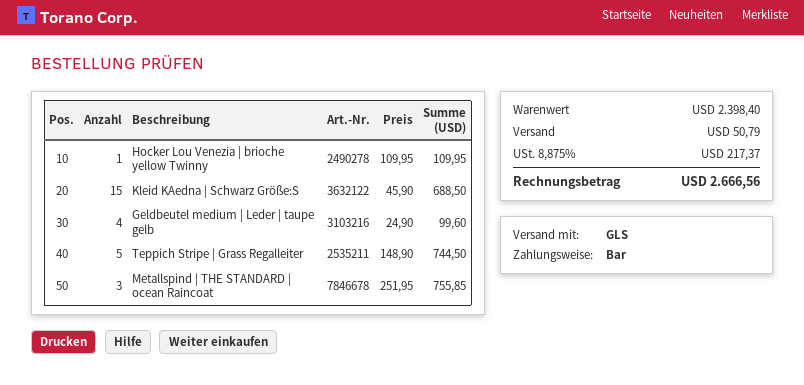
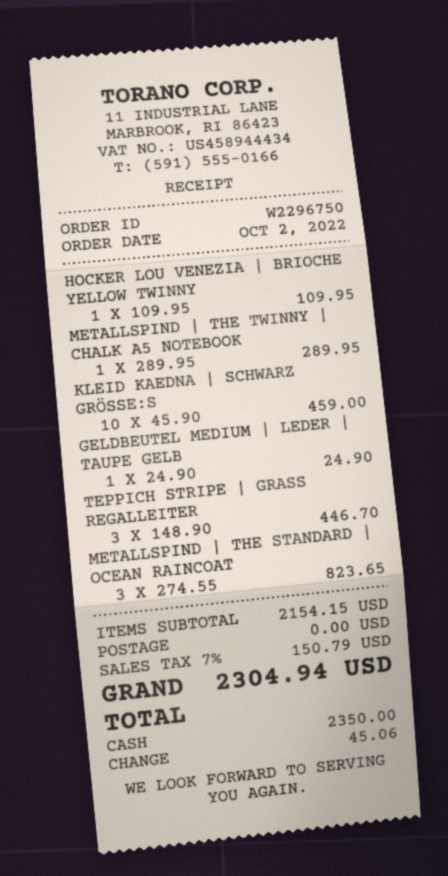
Kleid KAedna | Schwarz Größe:S: 15 x 45.90 = 688.50 -> 10 x 45.90 = 459.00
Geldbeutel medium | Leder | taupe gelb: 4 x 24.90 = 99.60 -> 1 x 24.90 = 24.90
Teppich Stripe | Grass Regalleiter: 5 x 148.90 = 744.50 -> 3 x 148.90 = 446.70
Metallspind | THE STANDARD | ocean Raincoat: 3 x 251.95 = 755.85 -> 3 x 274.55 = 823.65
METALLSPIND | THE TWINNY | CHALK A5 NOTEBOOK: none -> 1 x 289.95 = 289.95
subtotal: 2398.40 -> 2154.15
shipping: 50.79 -> 0.00
tax: 8.875% = 217.37 -> 7% = 150.79
total: 2666.56 -> 2304.94

